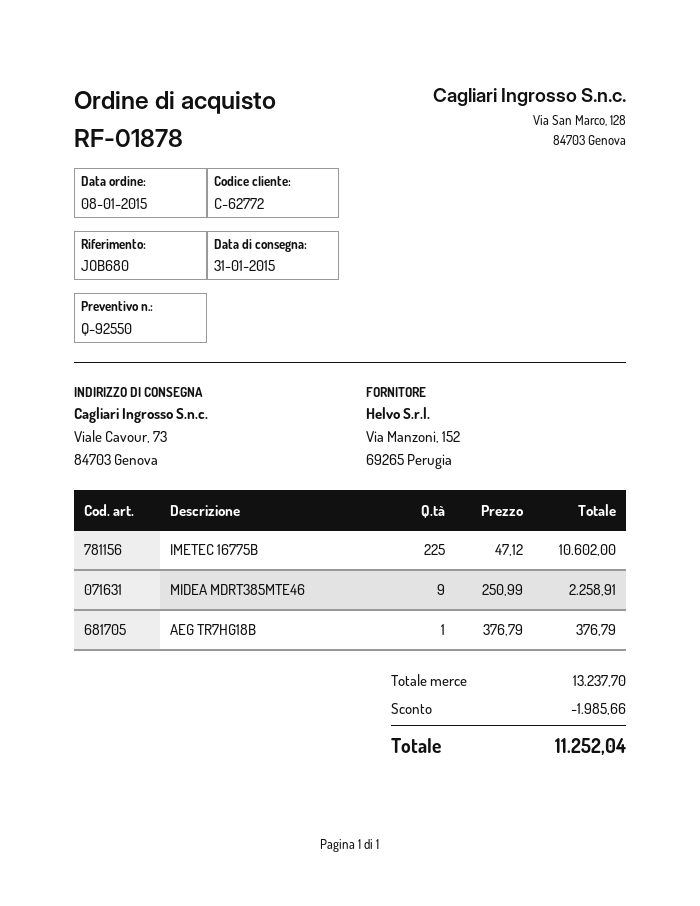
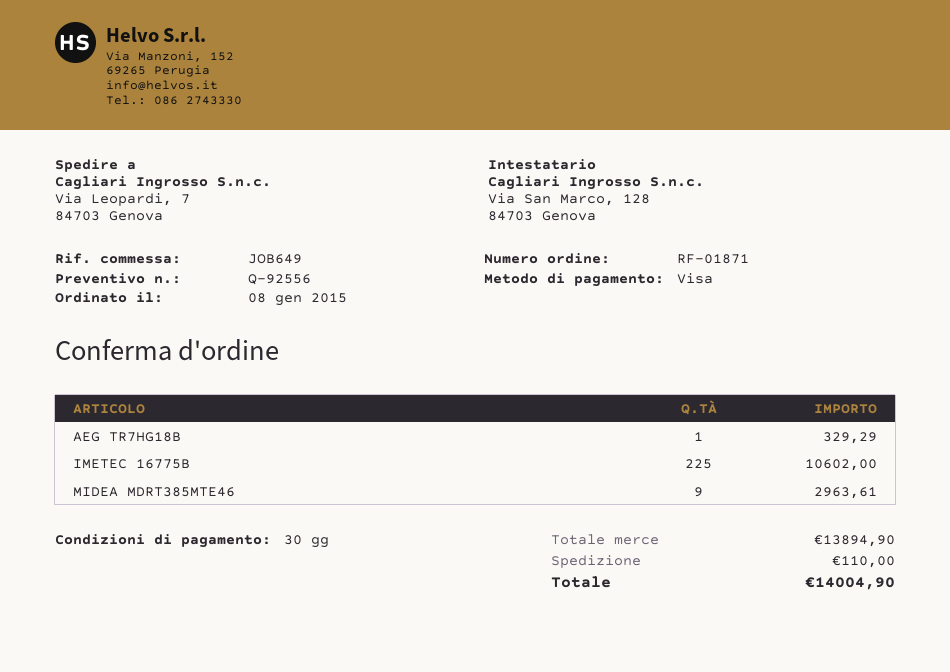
quote number: Q-92550 -> Q-92556
order number: RF-01878 -> RF-01871
reference: JOB680 -> JOB649
ship to: Viale Cavour, 73, 84703 Genova -> Via Leopardi, 7, 84703 Genova
MIDEA MDRT385MTE46: 9 for 2258.91 -> 9 for 2963.61
AEG TR7HG18B: 1 for 376.79 -> 1 for 329.29
subtotal: 13237.70 -> 13894.90
discount: 1985.66 -> none
shipping: none -> 110.00
total: 11252.04 -> 14004.90

